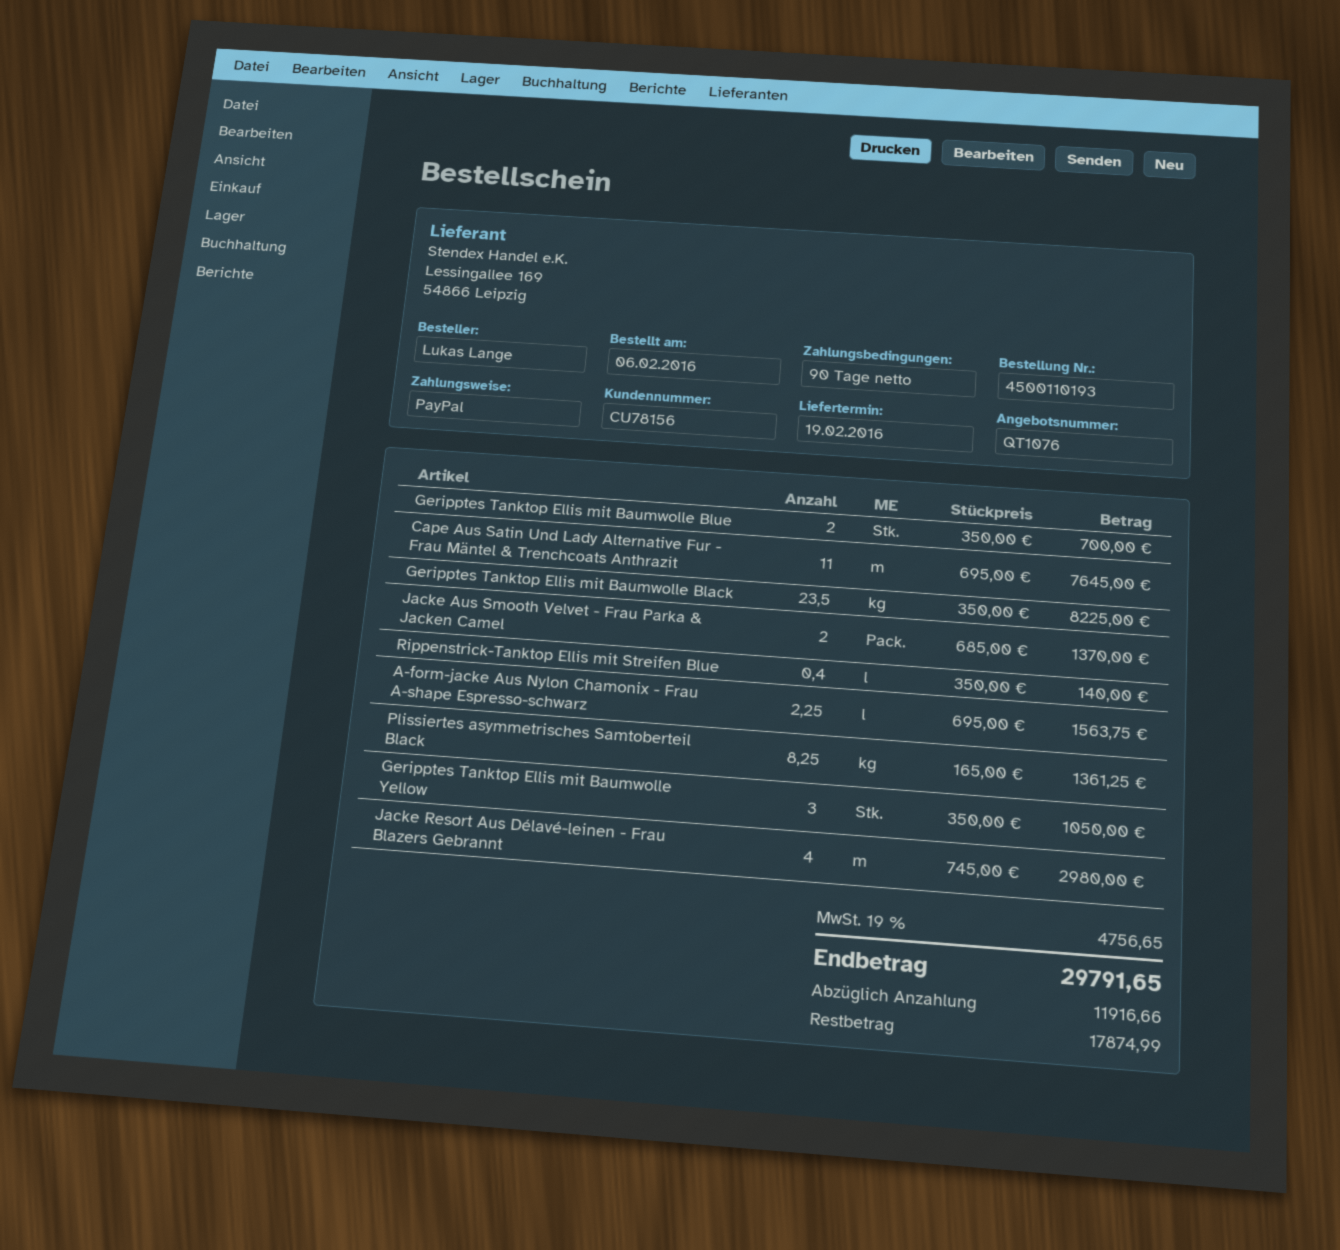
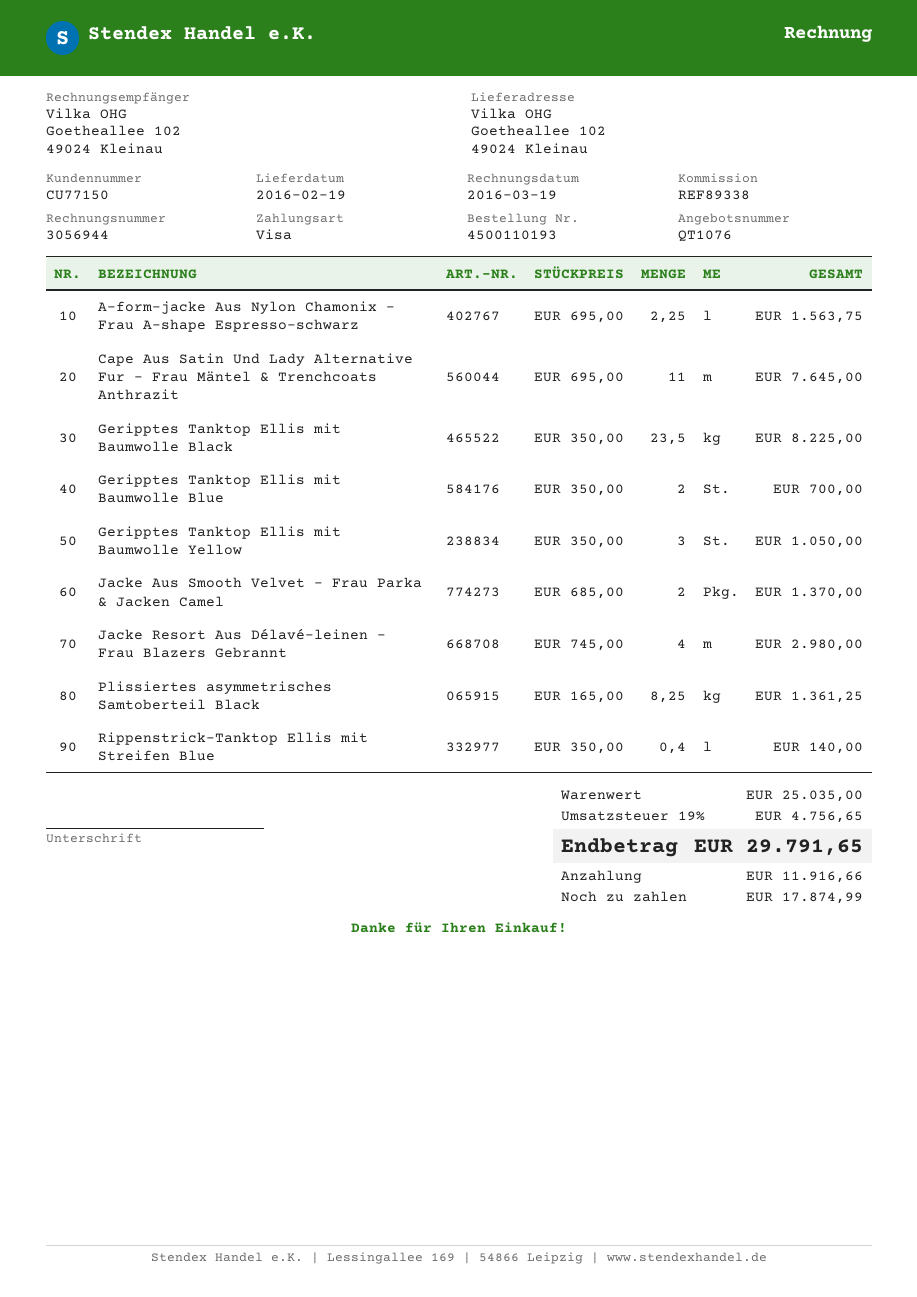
customer number: CU78156 -> CU77150
payment method: PayPal -> Visa

